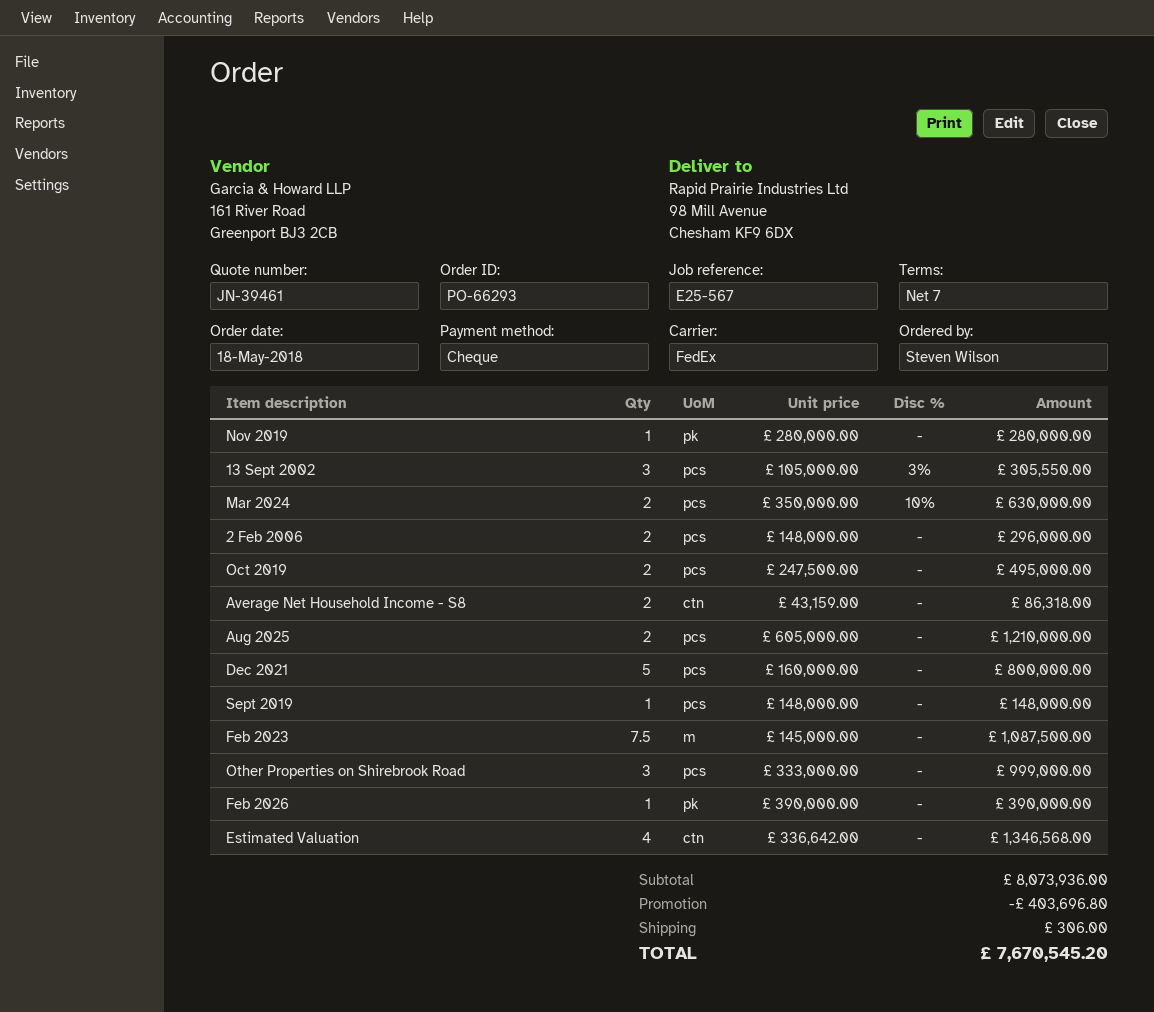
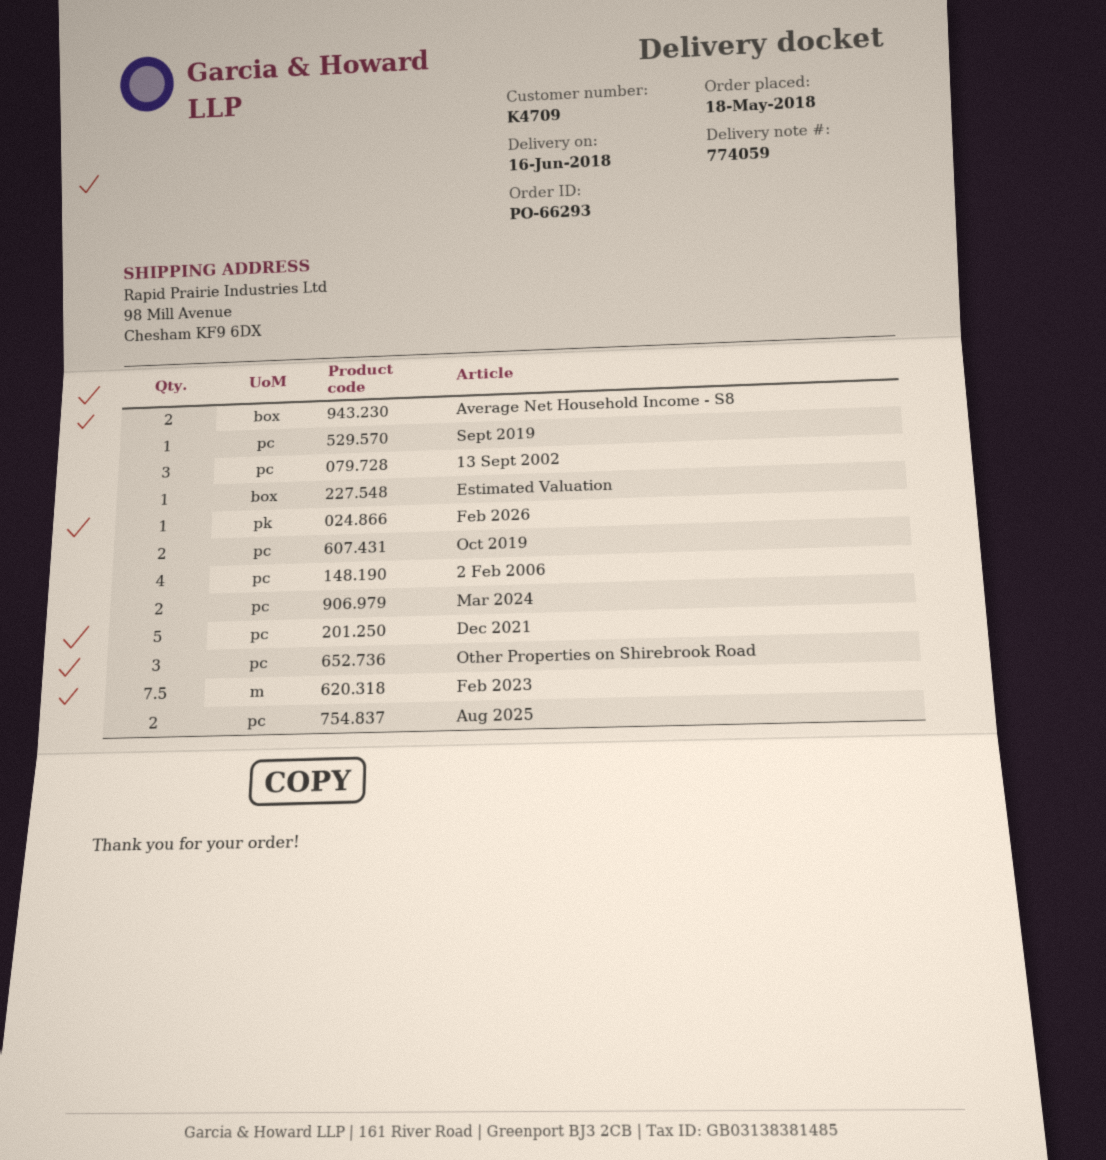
Nov 2019: 1 -> none
2 Feb 2006: 2 -> 4
Estimated Valuation: 4 -> 1

